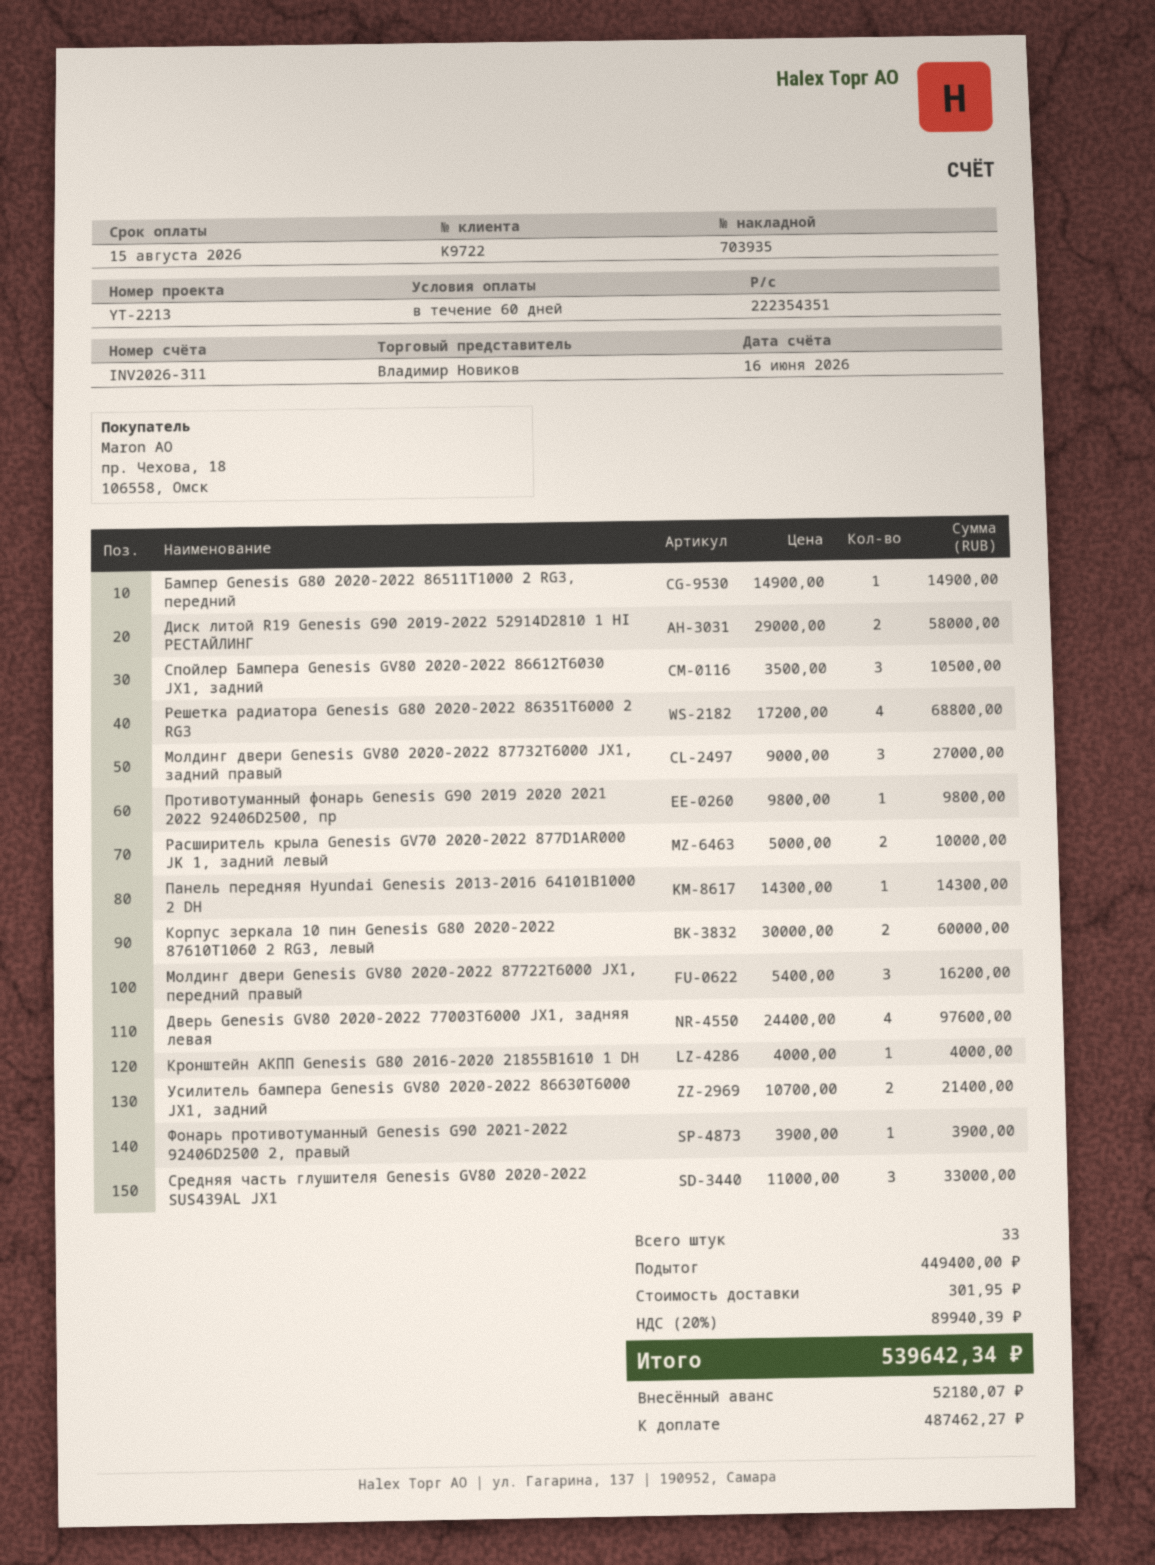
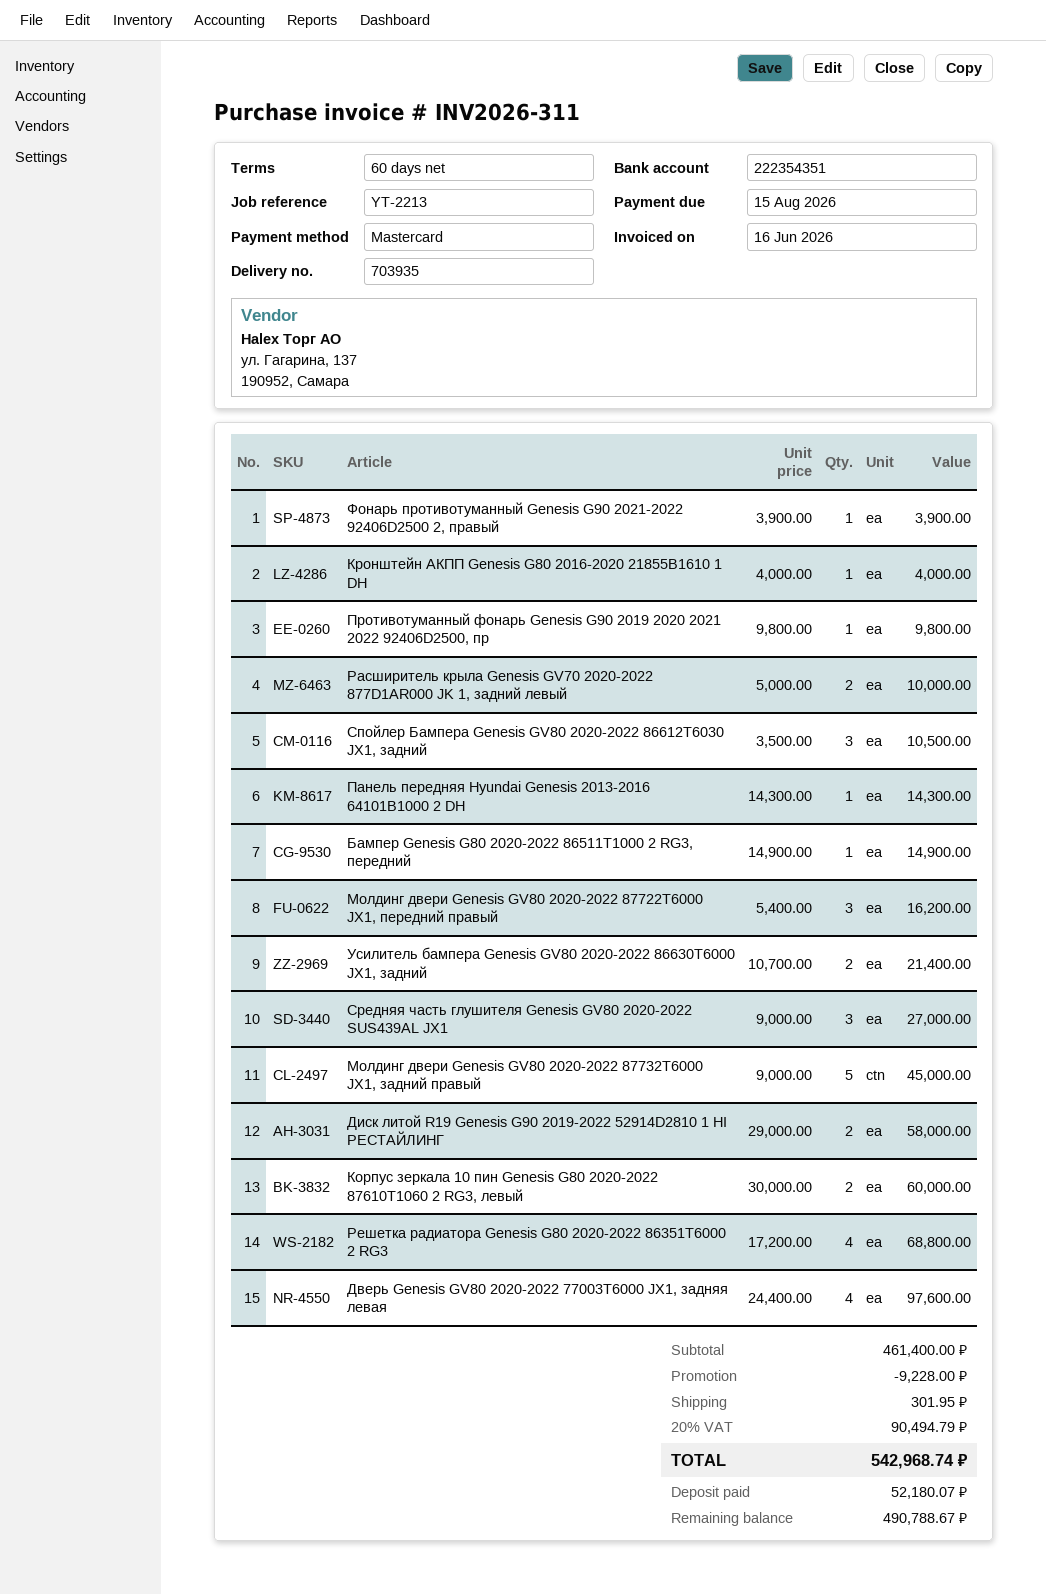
Молдинг двери Genesis GV80 2020-2022 87732T6000 JX1, задний правый: 3 x 9000.00 = 27000.00 -> 5 x 9000.00 = 45000.00
Средняя часть глушителя Genesis GV80 2020-2022 SUS439AL JX1: 3 x 11000.00 = 33000.00 -> 3 x 9000.00 = 27000.00
subtotal: 449400.00 -> 461400.00
discount: none -> 9228.00
tax: 20% = 89940.39 -> 20% = 90494.79
total: 539642.34 -> 542968.74
balance: 487462.27 -> 490788.67

